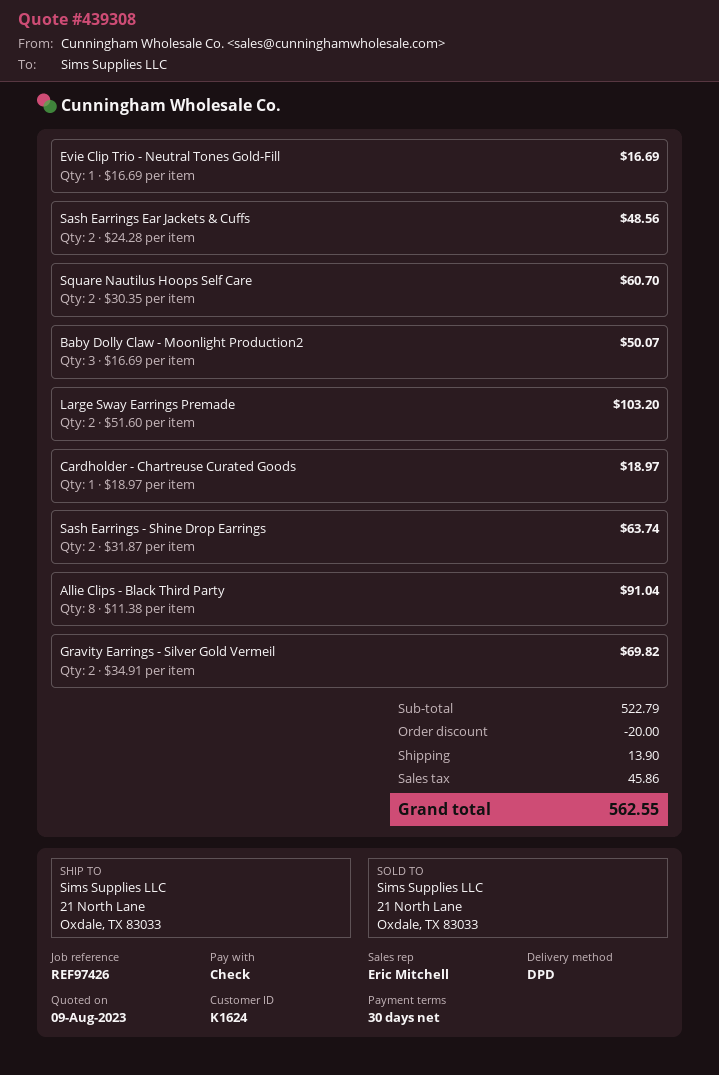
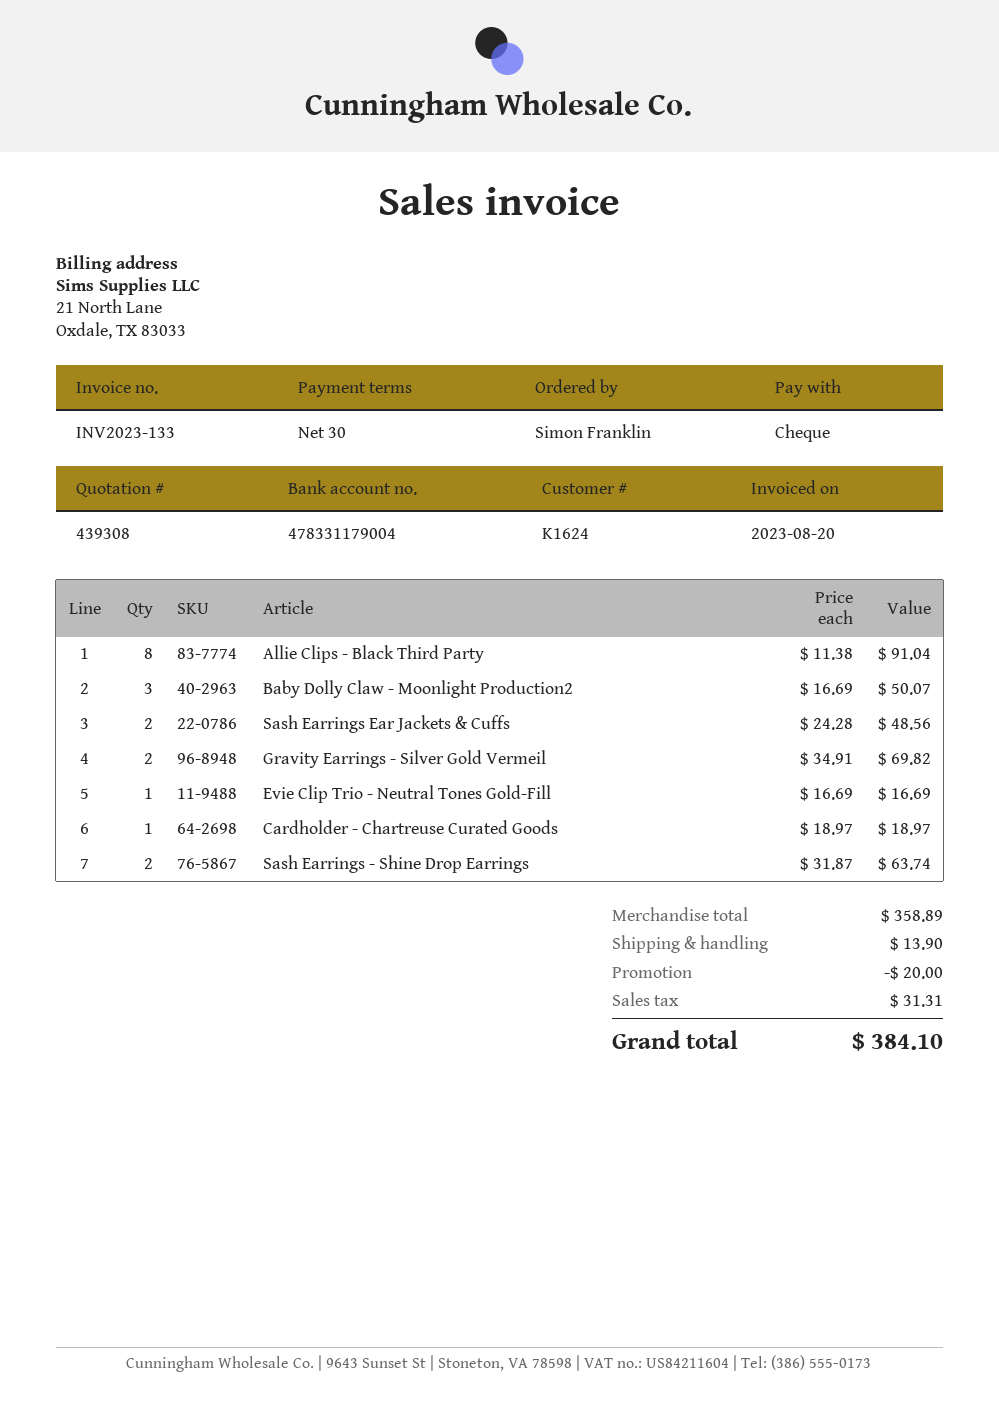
Square Nautilus Hoops Self Care: 2 x 30.35 = 60.70 -> none
Large Sway Earrings Premade: 2 x 51.60 = 103.20 -> none
subtotal: 522.79 -> 358.89
tax: 45.86 -> 31.31
total: 562.55 -> 384.10

